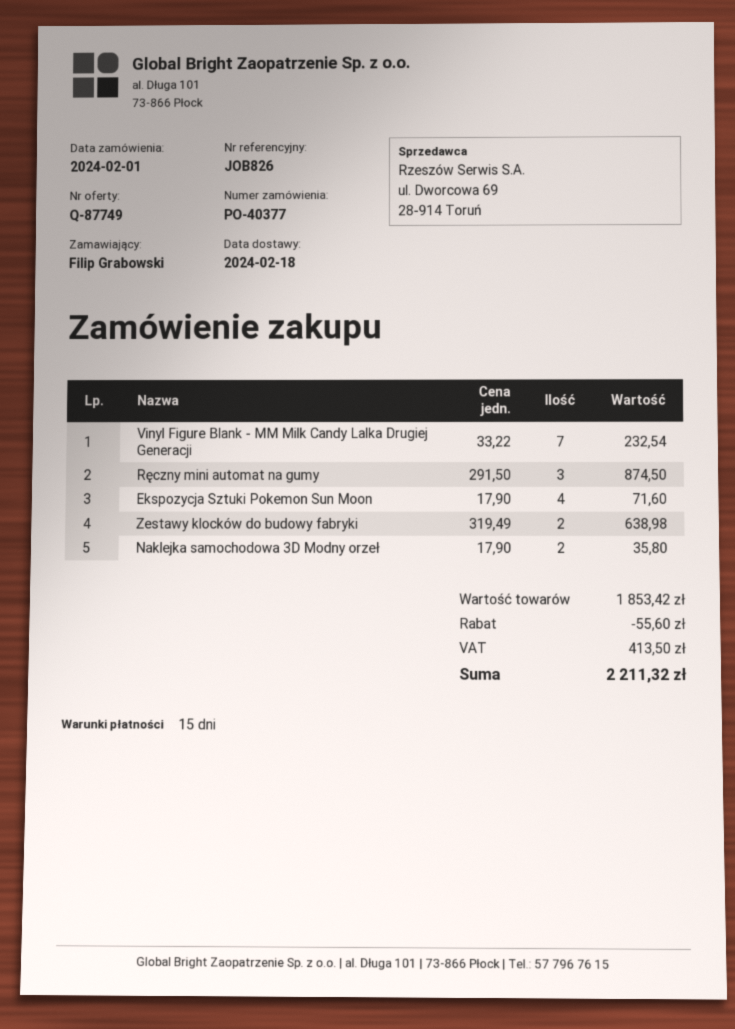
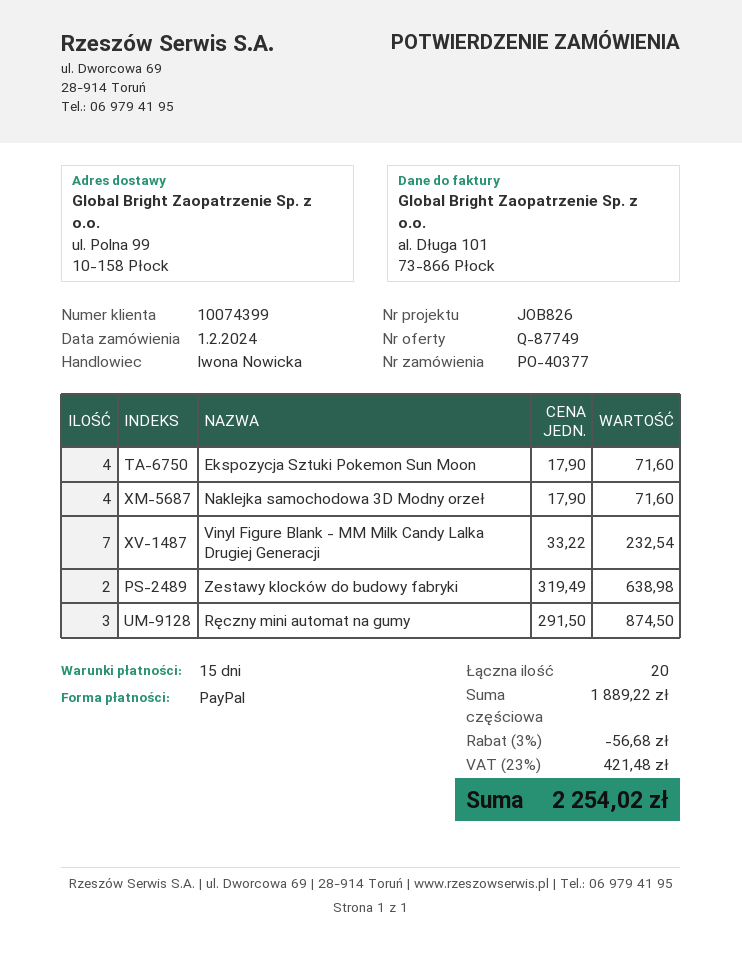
Naklejka samochodowa 3D Modny orzeł: 2 x 17.90 = 35.80 -> 4 x 17.90 = 71.60
subtotal: 1853.42 -> 1889.22
discount: 55.60 -> 56.68
tax: 413.50 -> 421.48
total: 2211.32 -> 2254.02

